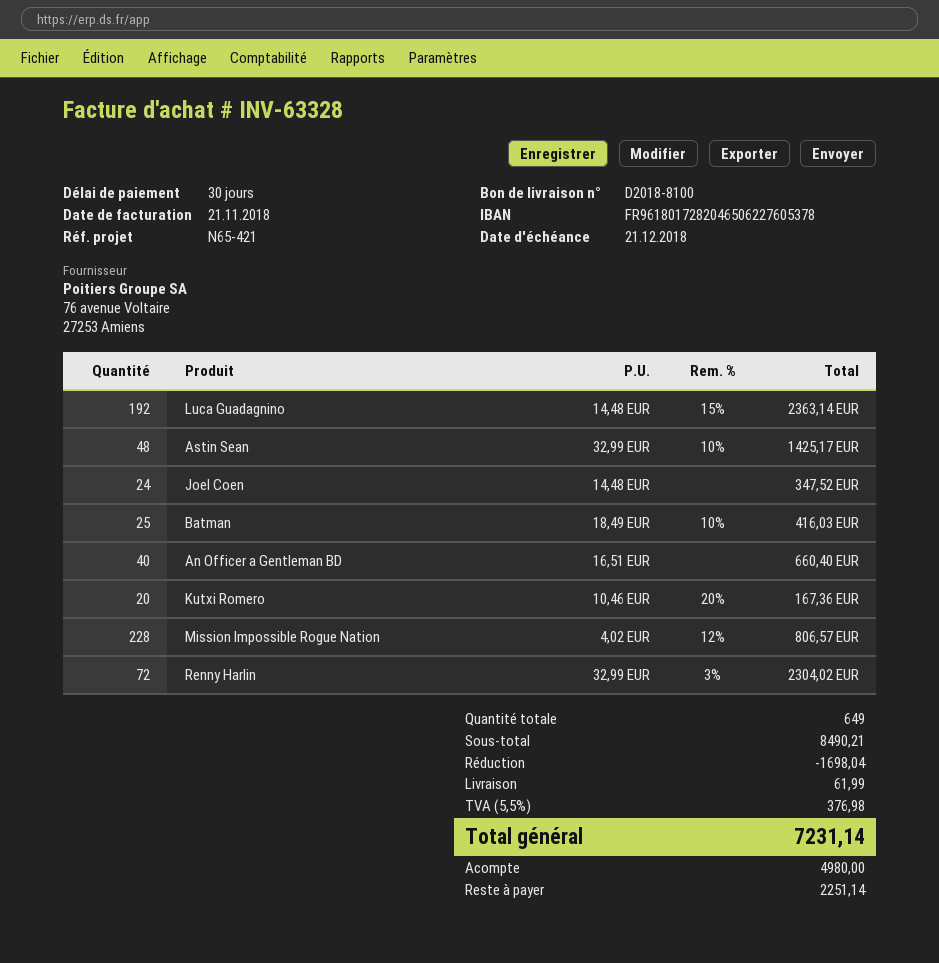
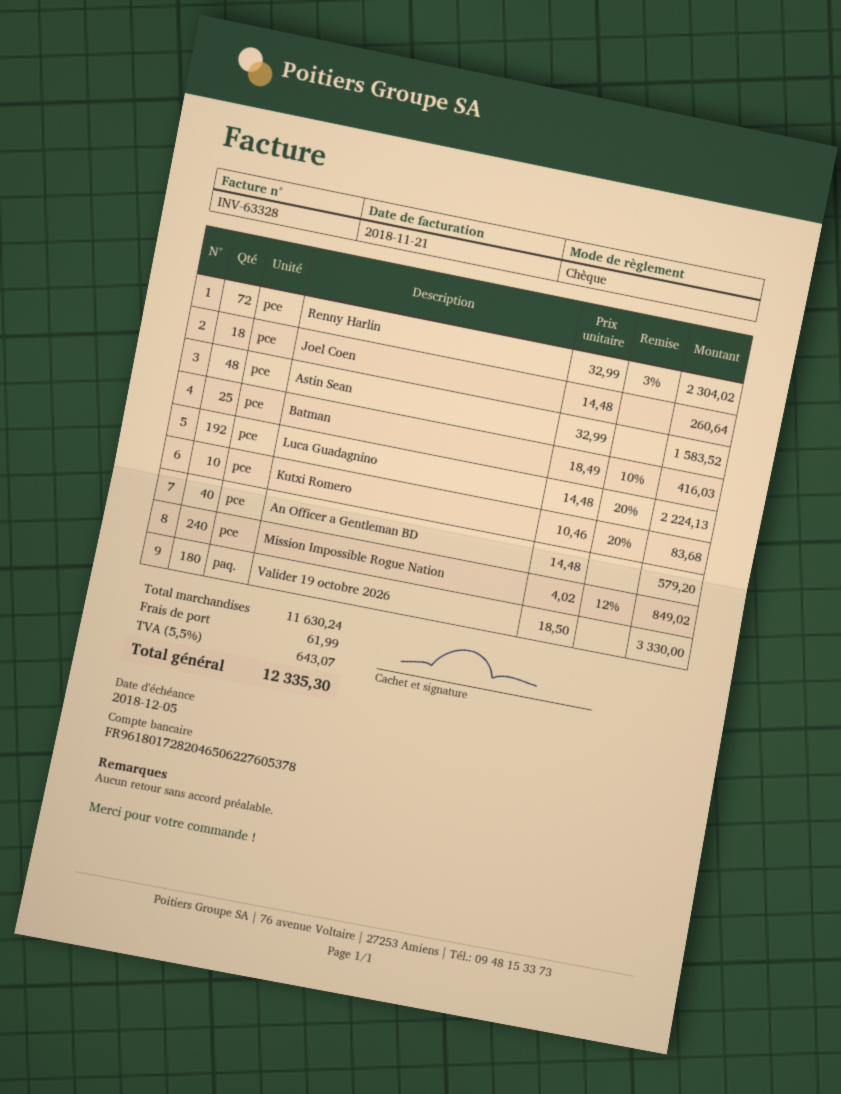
due date: 2018-12-21 -> 2018-12-05
Luca Guadagnino: 192 x 14.48 - 15% = 2363.14 -> 192 x 14.48 - 20% = 2224.13
Astin Sean: 48 x 32.99 - 10% = 1425.17 -> 48 x 32.99 = 1583.52
Joel Coen: 24 x 14.48 = 347.52 -> 18 x 14.48 = 260.64
An Officer a Gentleman BD: 40 x 16.51 = 660.40 -> 40 x 14.48 = 579.20
Kutxi Romero: 20 x 10.46 - 20% = 167.36 -> 10 x 10.46 - 20% = 83.68
Mission Impossible Rogue Nation: 228 x 4.02 - 12% = 806.57 -> 240 x 4.02 - 12% = 849.02
Valider 19 octobre 2026: none -> 180 x 18.50 = 3330.00
subtotal: 8490.21 -> 11630.24
discount: 1698.04 -> none
tax: 5.5% = 376.98 -> 5.5% = 643.07
total: 7231.14 -> 12335.30

